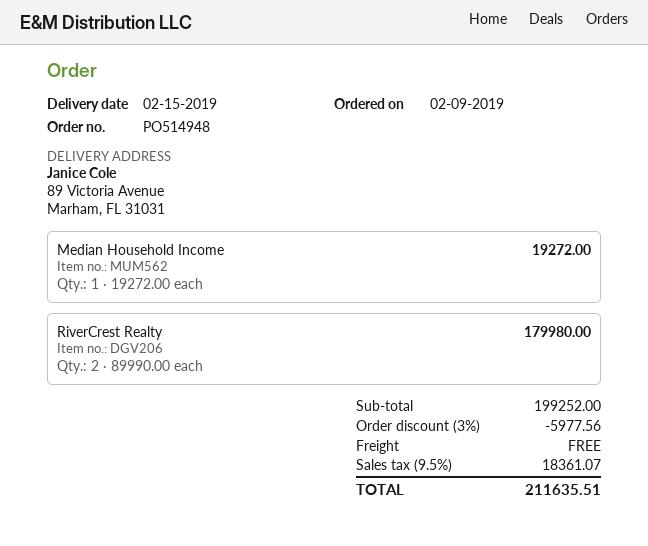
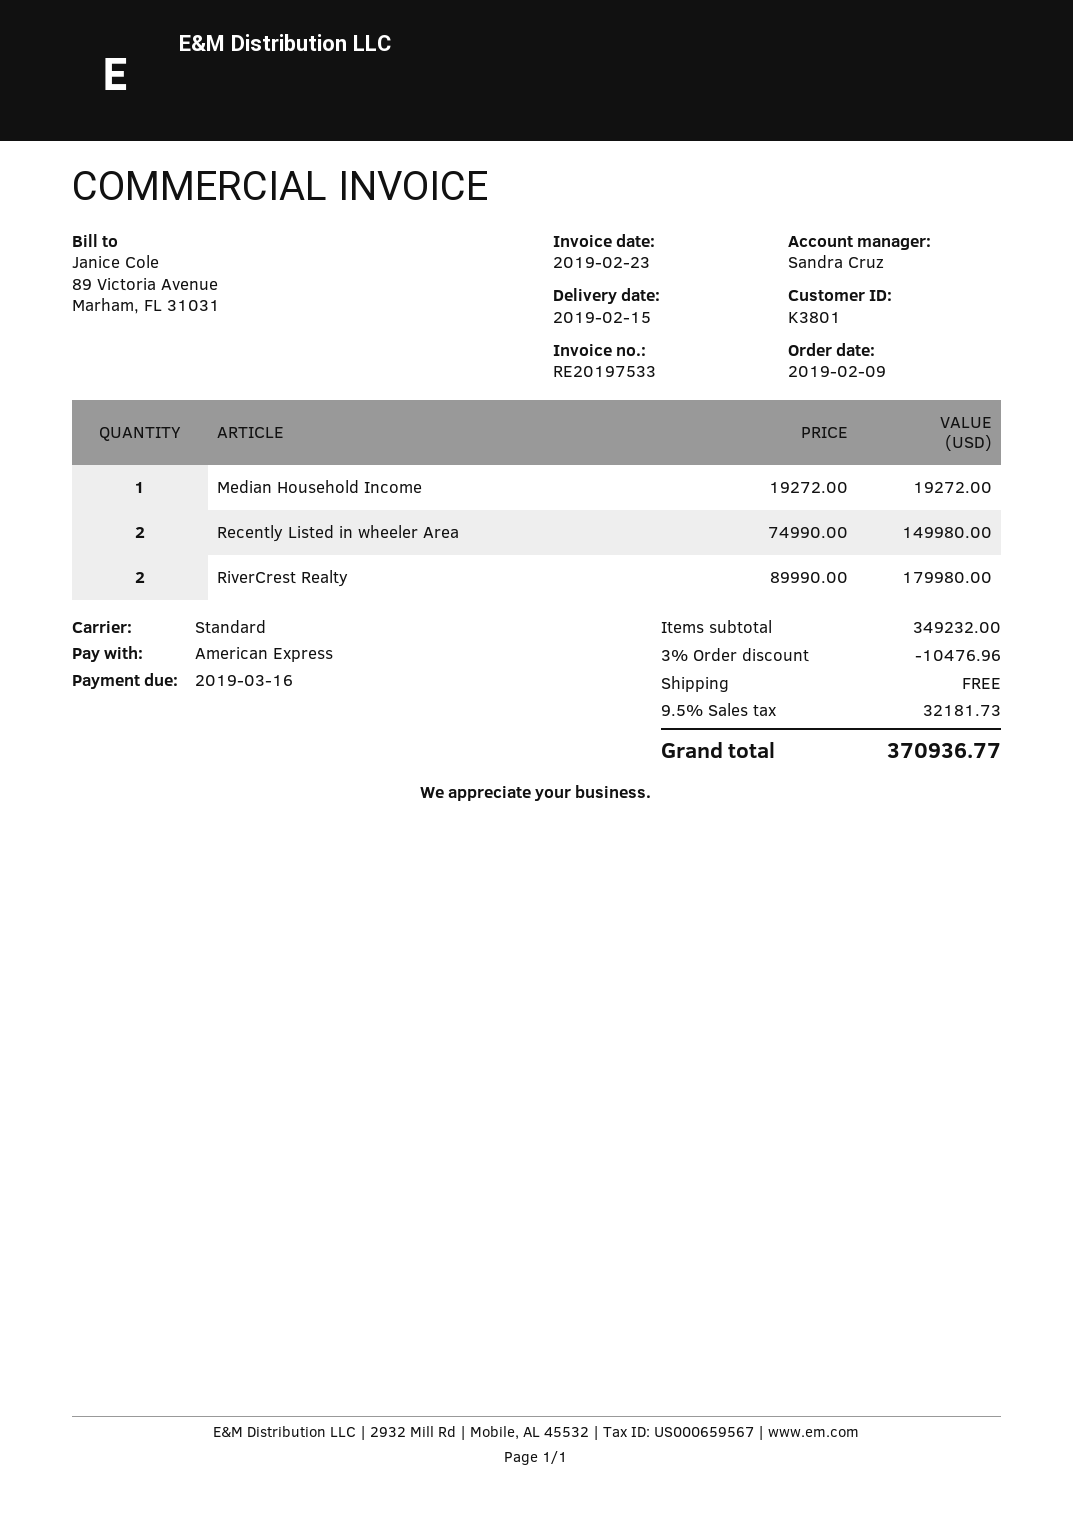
Recently Listed in wheeler Area: none -> 2 x 74990.00 = 149980.00
subtotal: 199252.00 -> 349232.00
discount: 3% = 5977.56 -> 3% = 10476.96
tax: 9.5% = 18361.07 -> 9.5% = 32181.73
total: 211635.51 -> 370936.77

